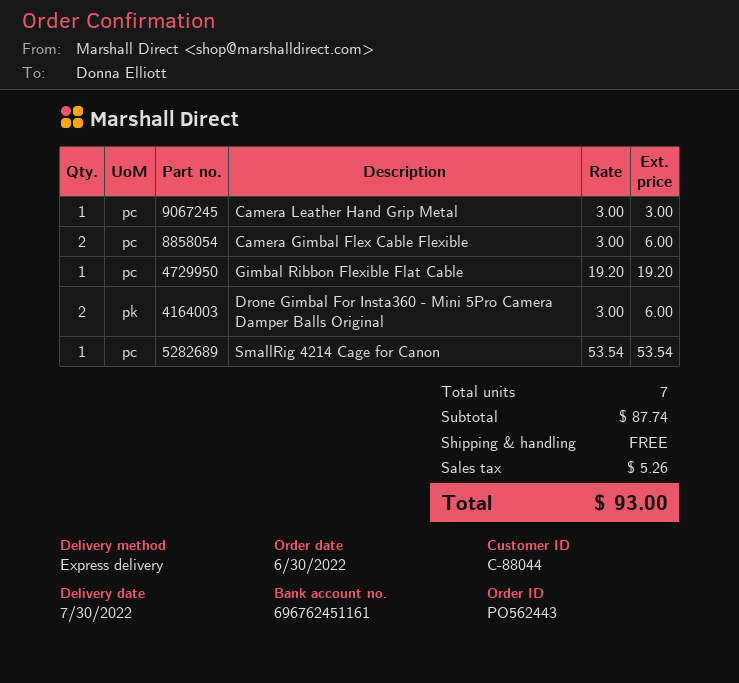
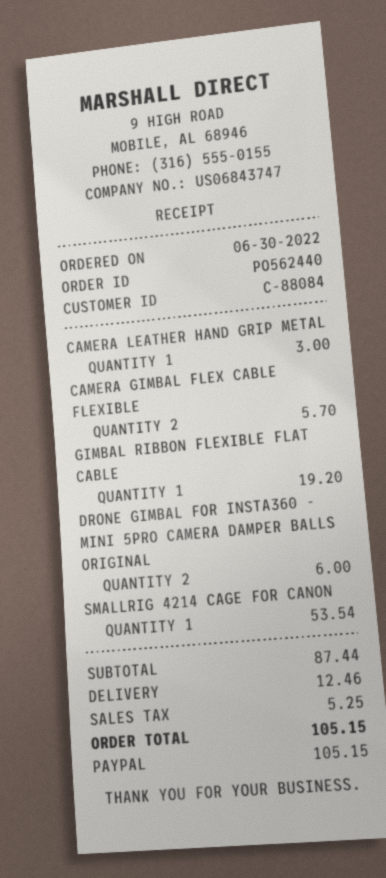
order number: PO562443 -> PO562440
customer number: C-88044 -> C-88084
Camera Gimbal Flex Cable Flexible: 2 for 6.00 -> 2 for 5.70
subtotal: 87.74 -> 87.44
shipping: 0.00 -> 12.46
tax: 5.26 -> 5.25
total: 93.00 -> 105.15

